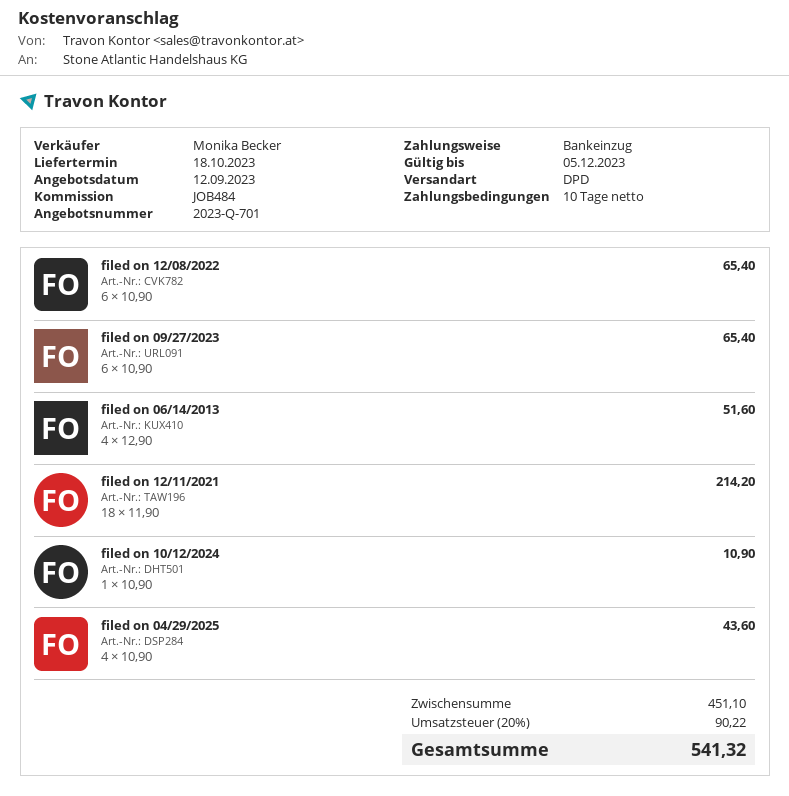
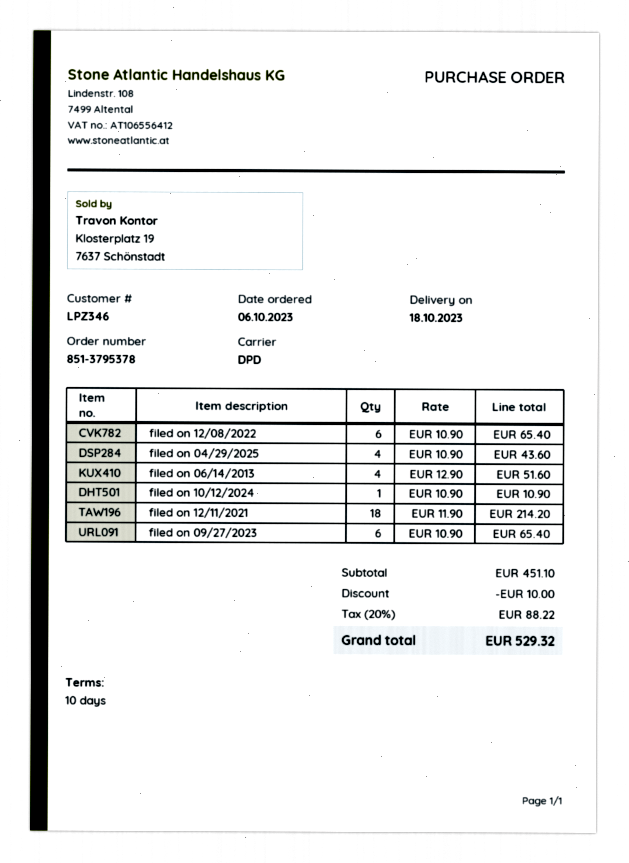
discount: none -> 10.00
tax: 20% = 90.22 -> 20% = 88.22
total: 541.32 -> 529.32

